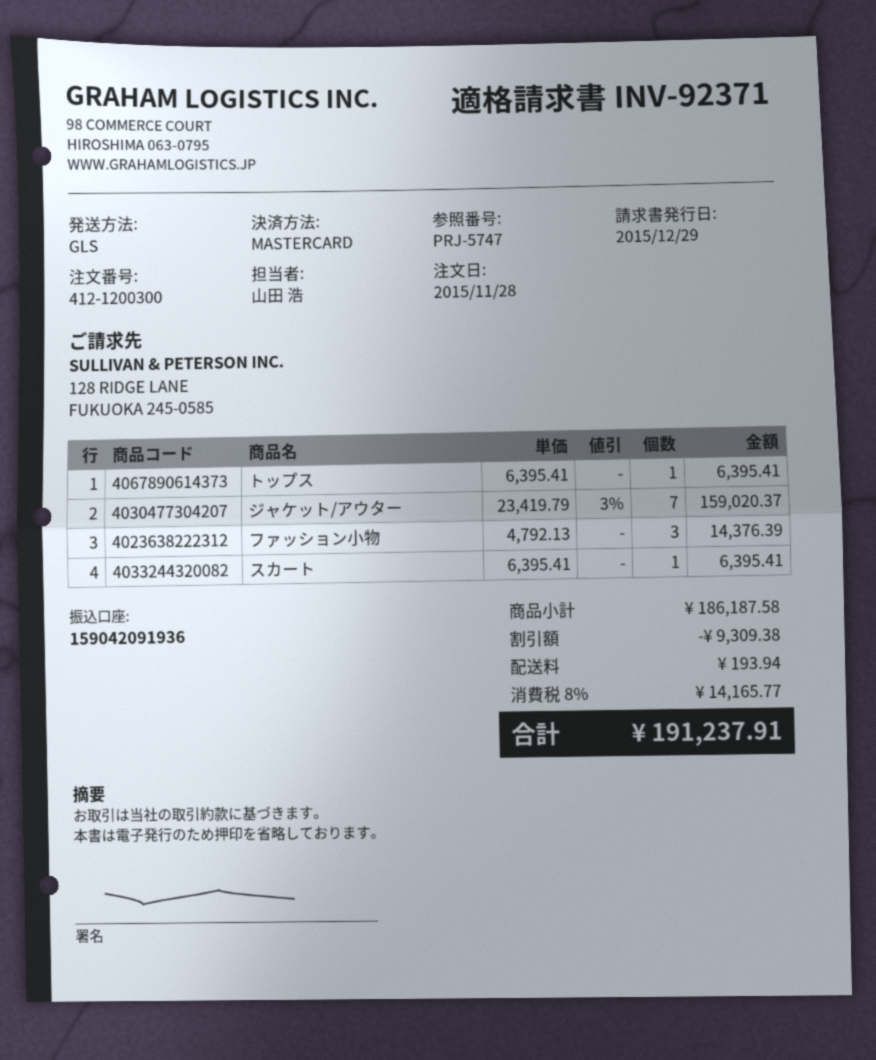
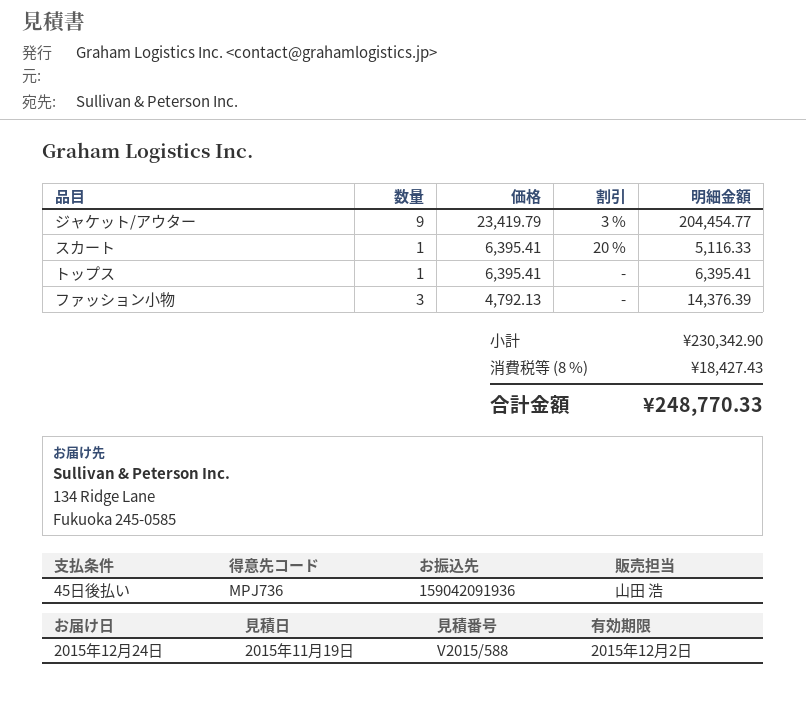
ジャケット/アウター: 7 x 23419.79 - 3% = 159020.37 -> 9 x 23419.79 - 3% = 204454.77
スカート: 1 x 6395.41 = 6395.41 -> 1 x 6395.41 - 20% = 5116.33
subtotal: 186187.58 -> 230342.90
discount: 9309.38 -> none
shipping: 193.94 -> none
tax: 8% = 14165.77 -> 8% = 18427.43
total: 191237.91 -> 248770.33

